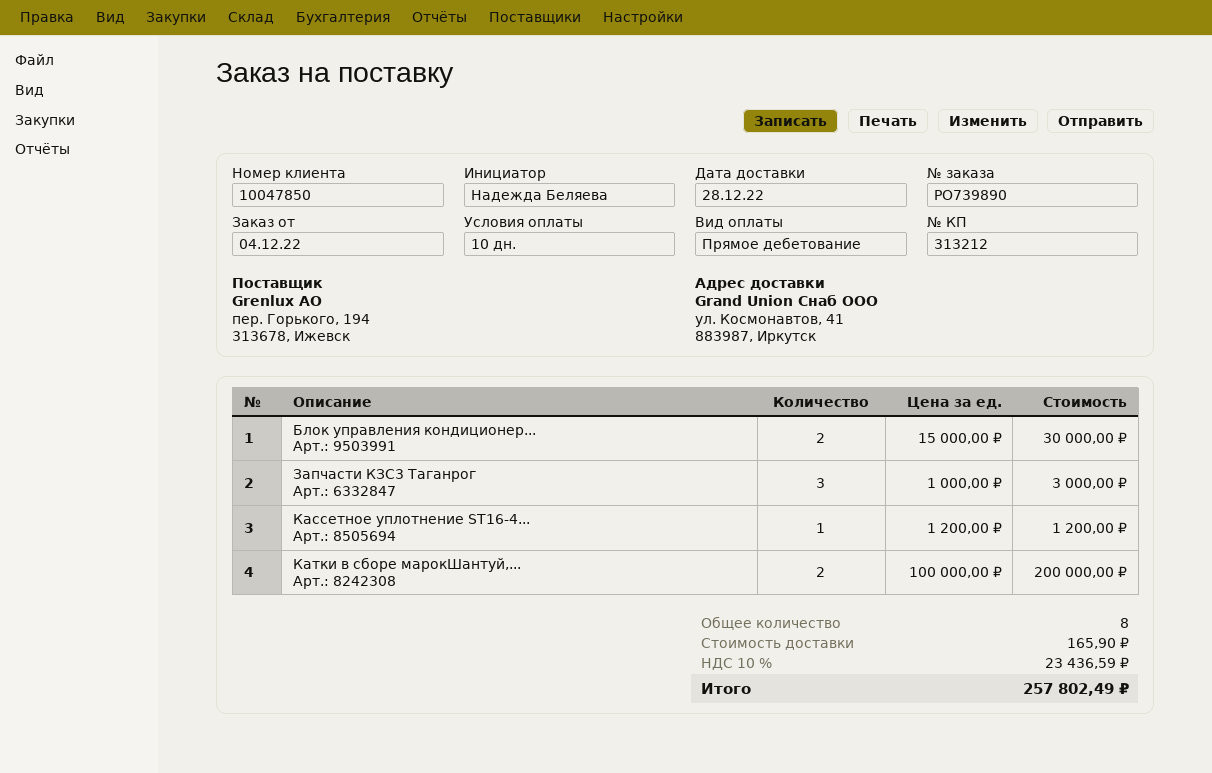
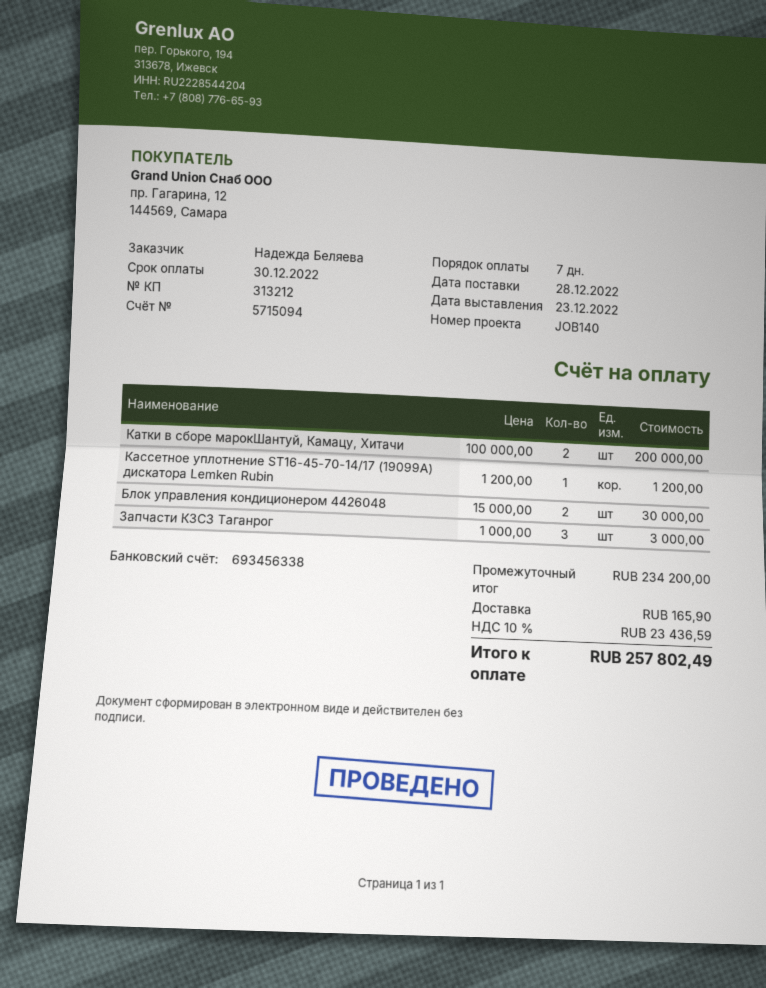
payment terms: 10 days -> 7 days

